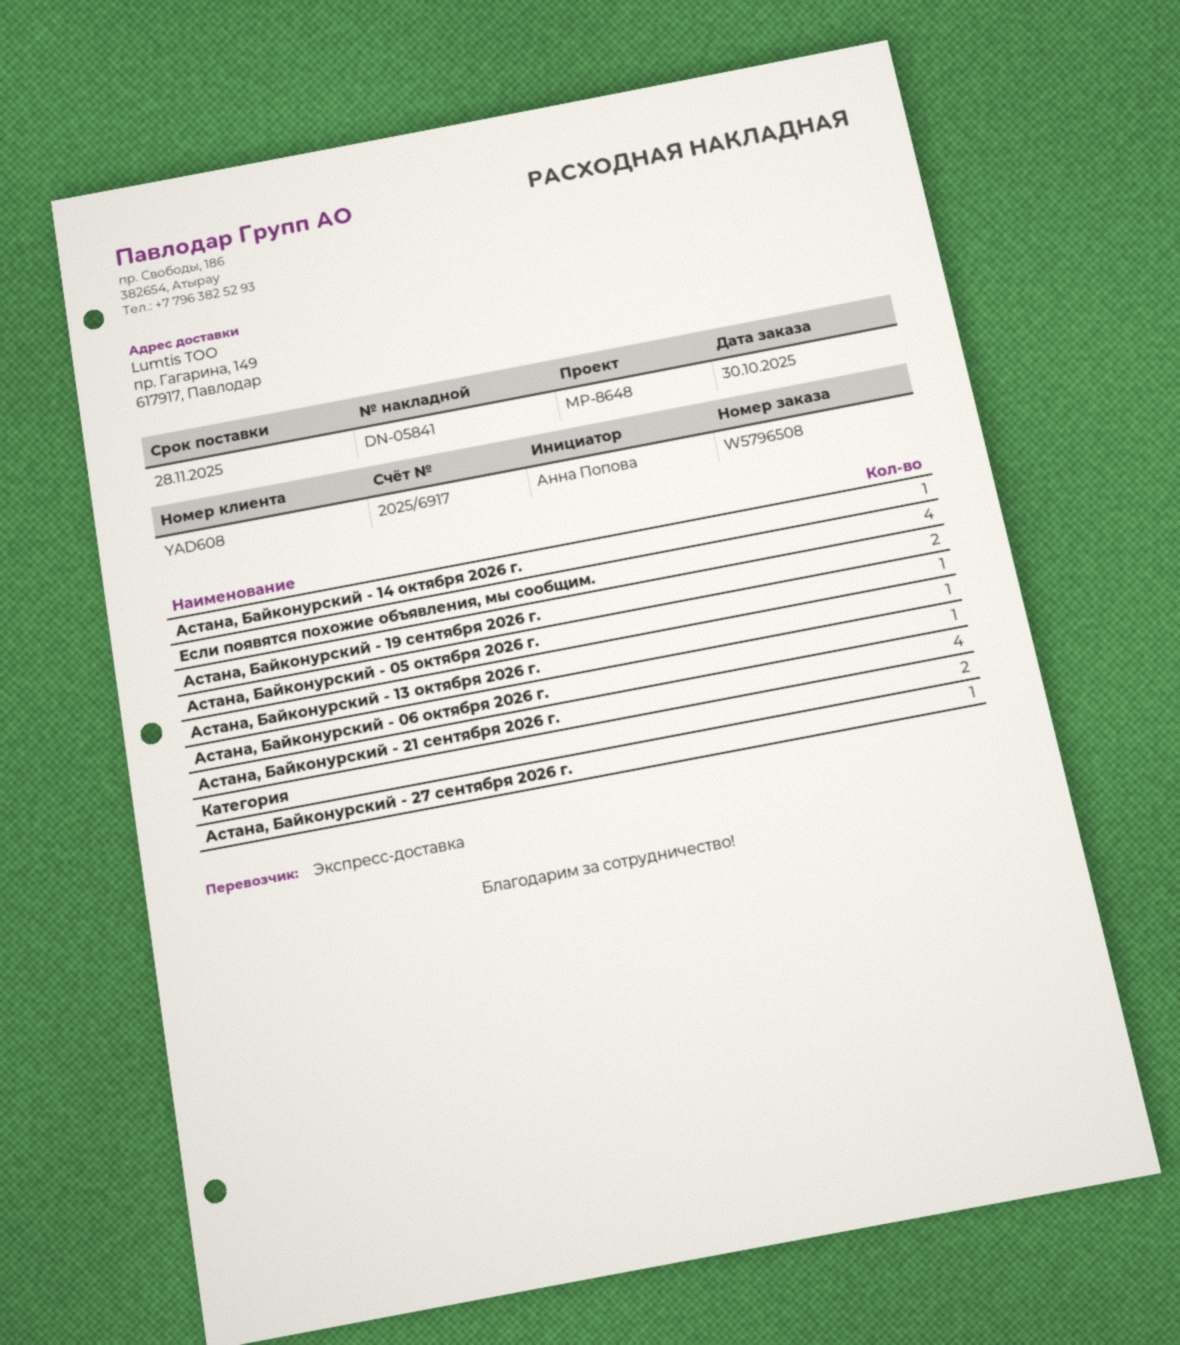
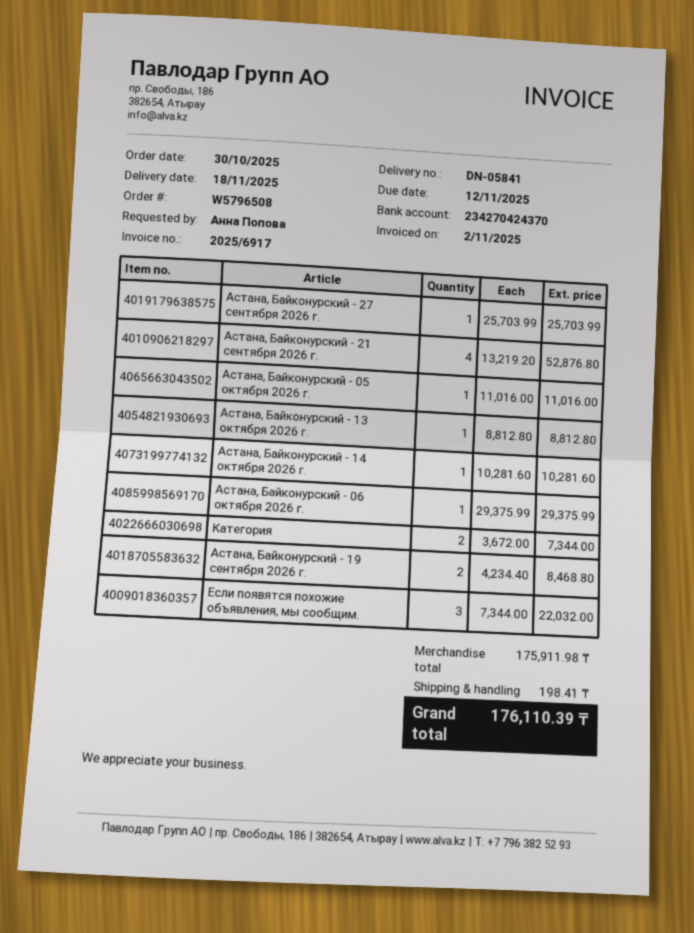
delivery date: 2025-11-28 -> 2025-11-18
Если появятся похожие объявления, мы сообщим.: 4 -> 3

